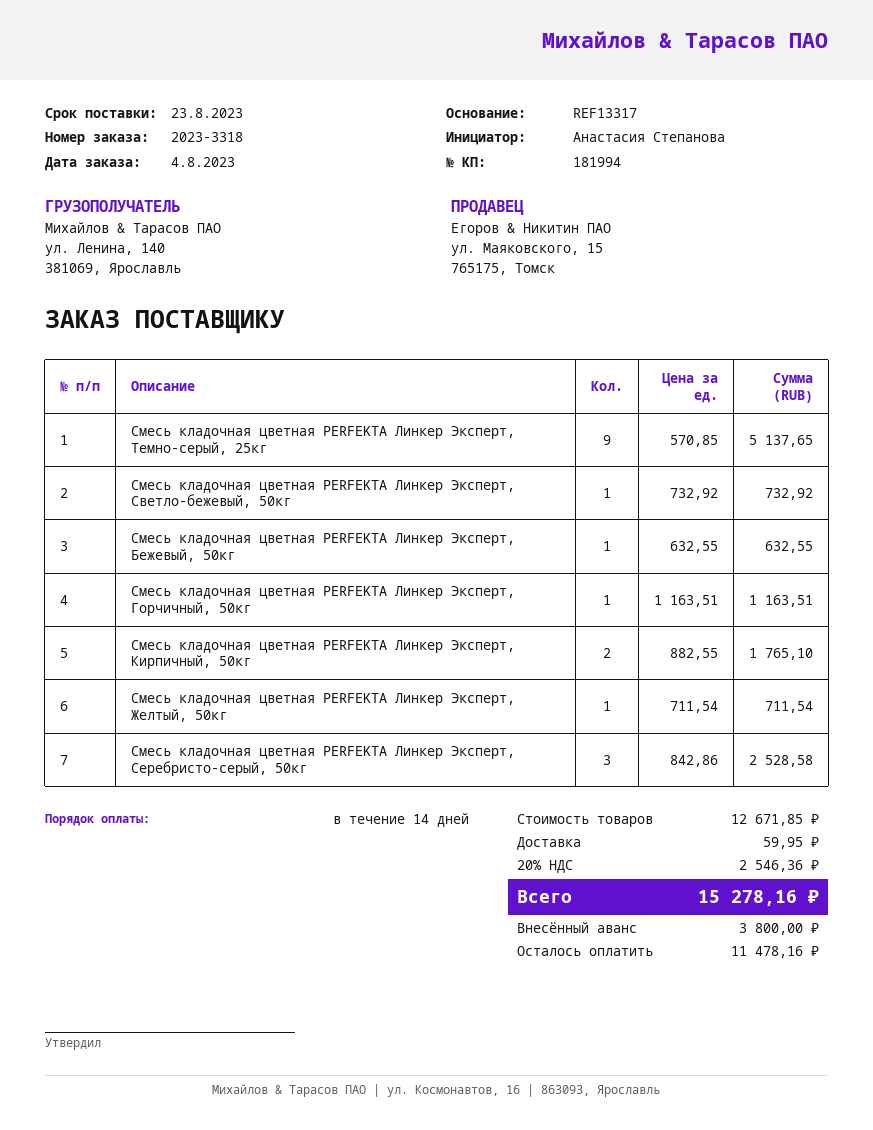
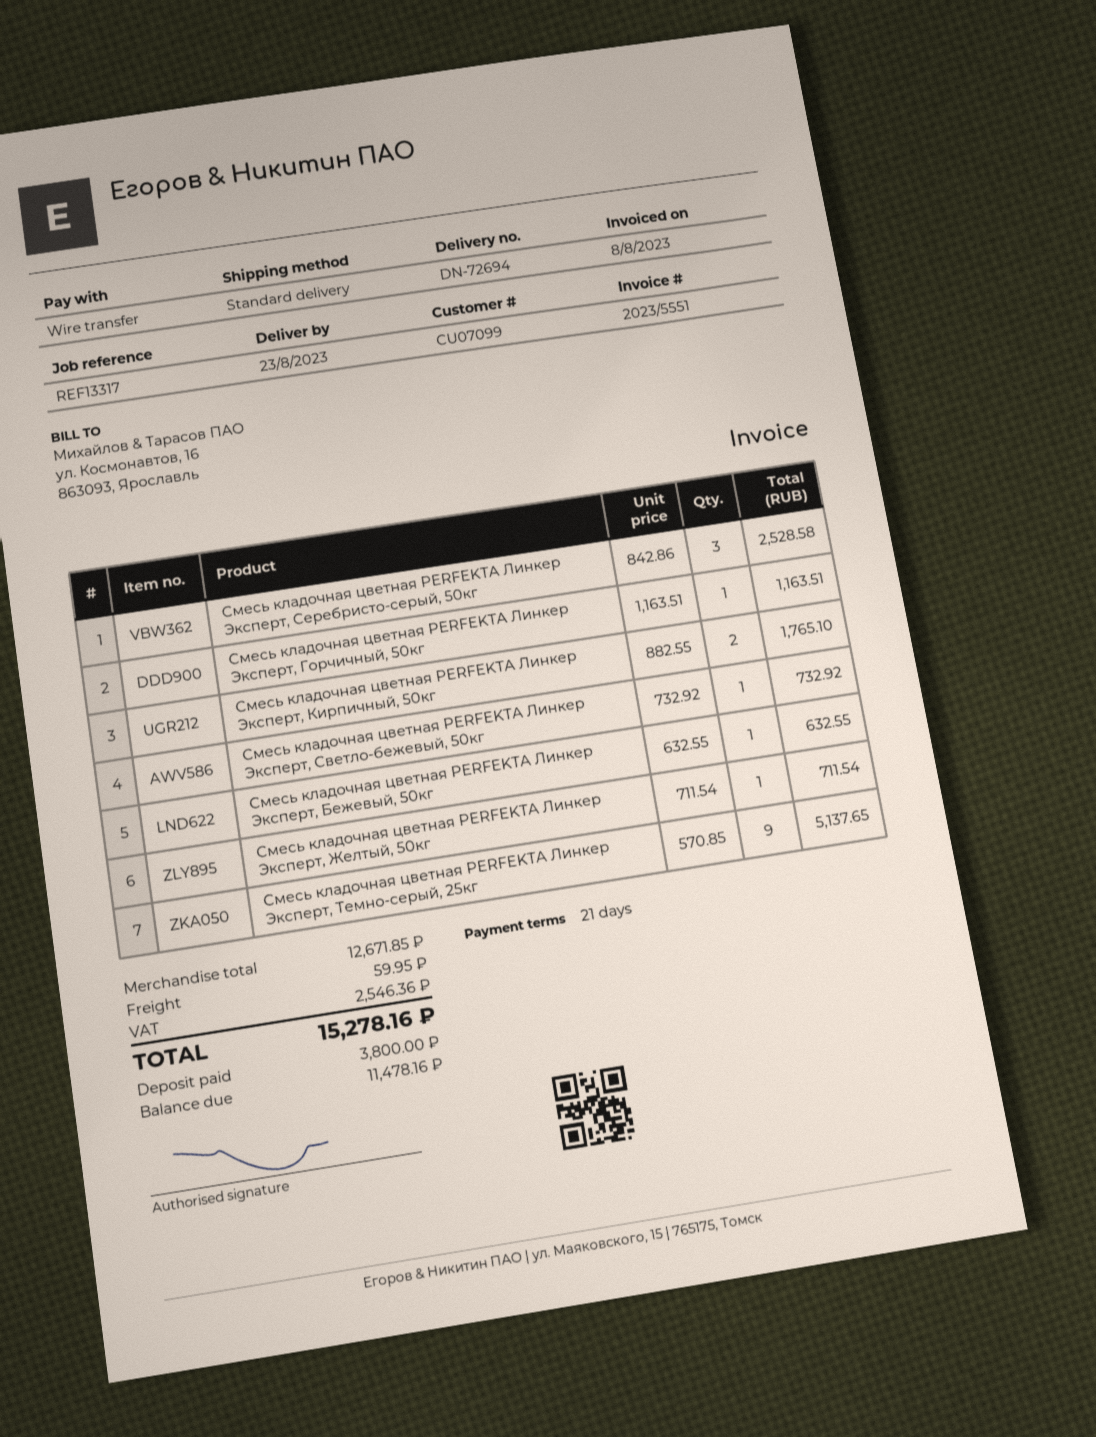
payment terms: 14 days -> 21 days

